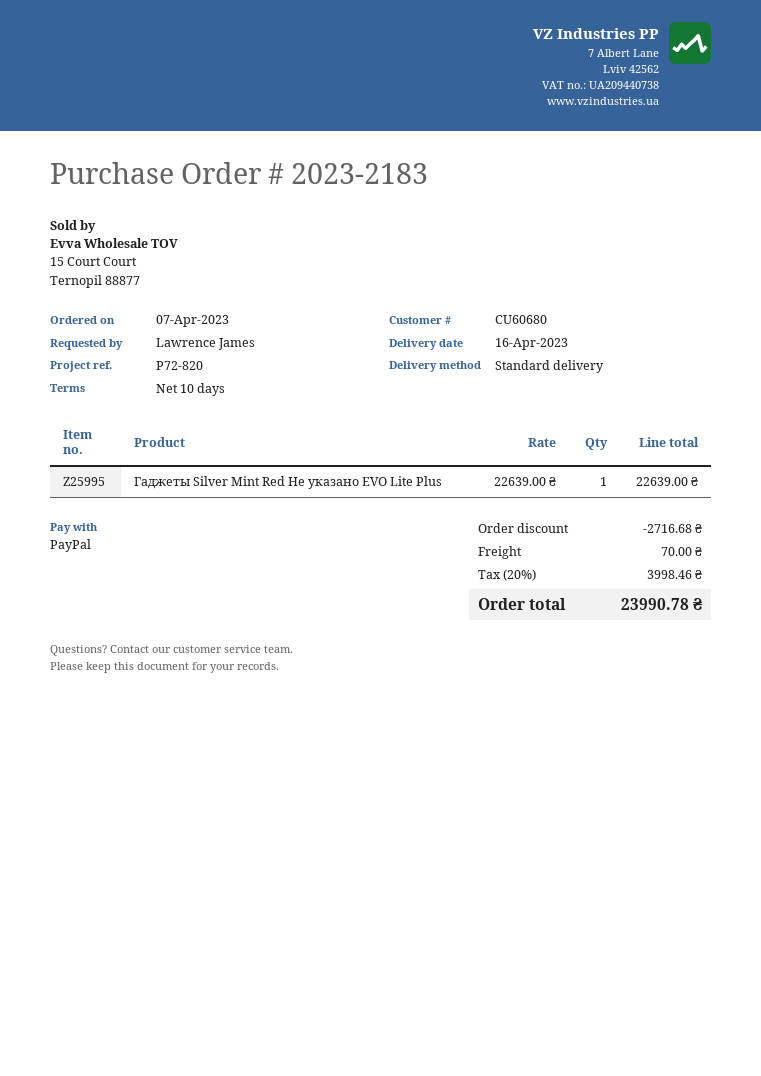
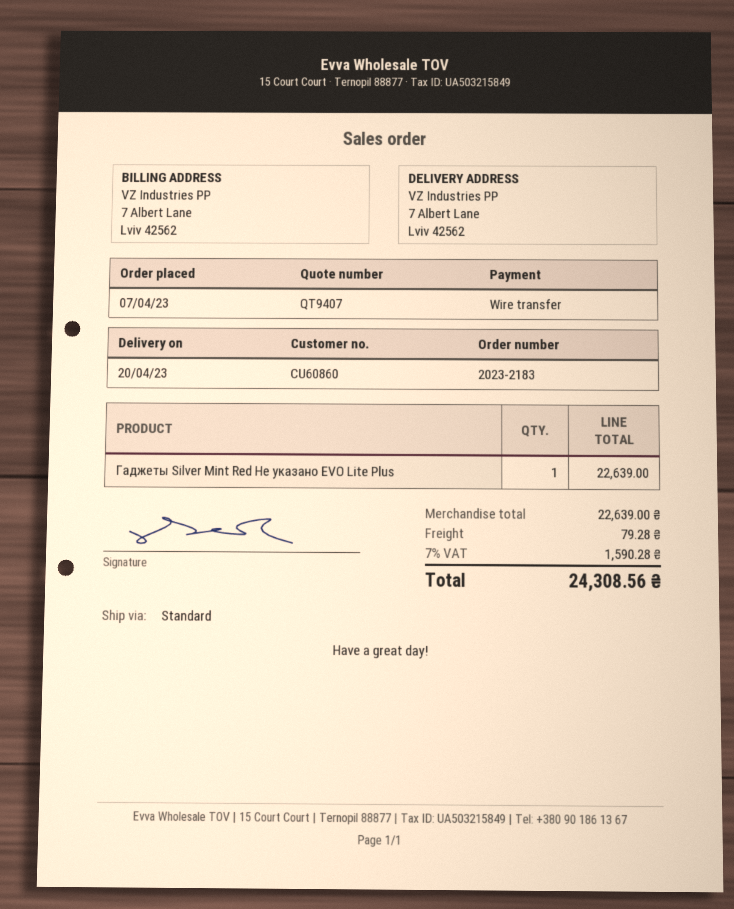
delivery date: 2023-04-16 -> 2023-04-20
customer number: CU60680 -> CU60860
payment method: PayPal -> bank transfer
discount: 2716.68 -> none
shipping: 70.00 -> 79.28
tax: 20% = 3998.46 -> 7% = 1590.28
total: 23990.78 -> 24308.56

